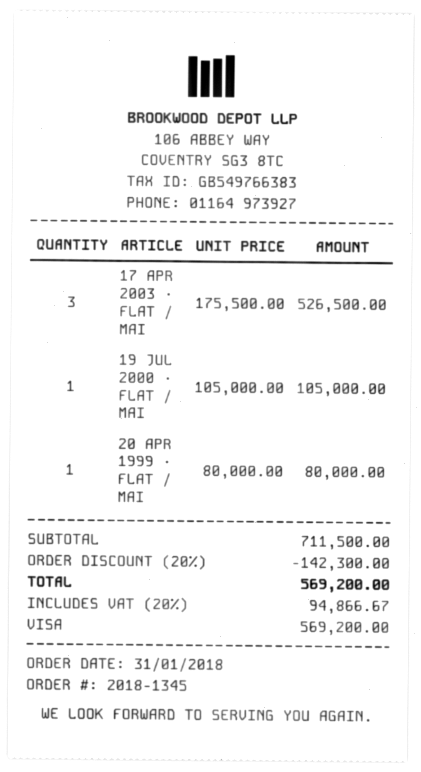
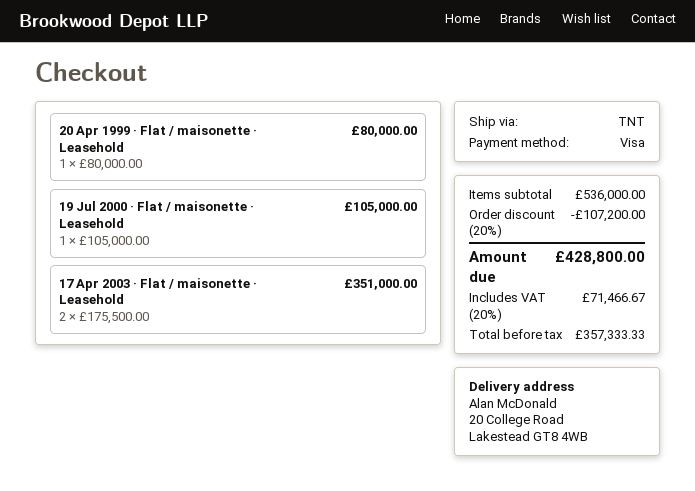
17 APR 2003 · FLAT / MAI: 3 x 175500.00 = 526500.00 -> 2 x 175500.00 = 351000.00
subtotal: 711500.00 -> 536000.00
discount: 20% = 142300.00 -> 20% = 107200.00
tax: 20% = 94866.67 -> 20% = 71466.67
total: 569200.00 -> 428800.00

